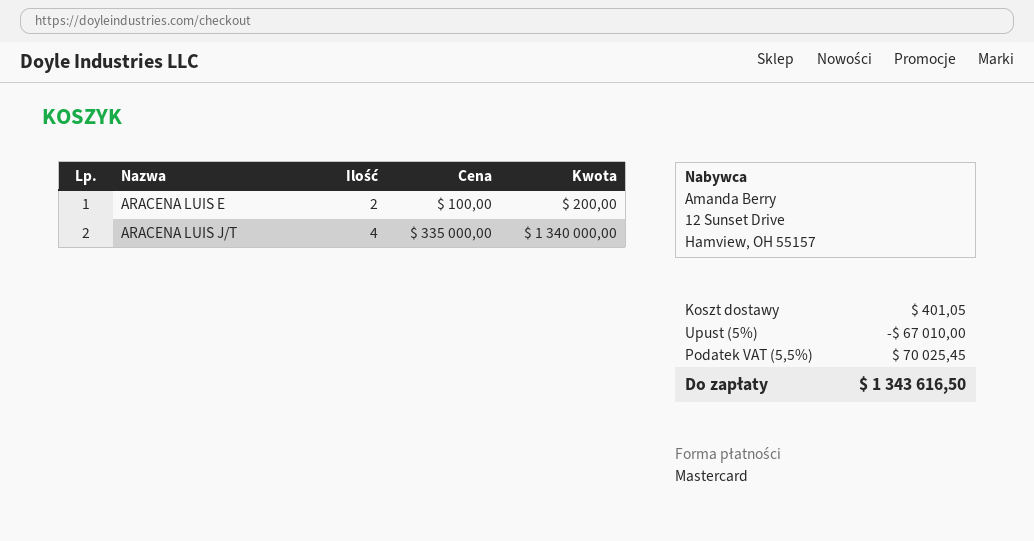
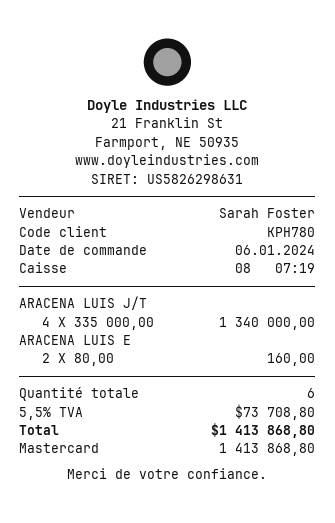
ARACENA LUIS E: 2 x 100.00 = 200.00 -> 2 x 80.00 = 160.00
discount: 5% = 67010.00 -> none
shipping: 401.05 -> none
tax: 5.5% = 70025.45 -> 5.5% = 73708.80
total: 1343616.50 -> 1413868.80

